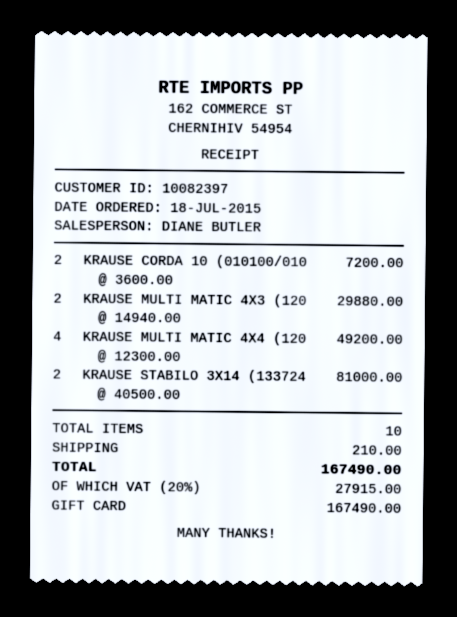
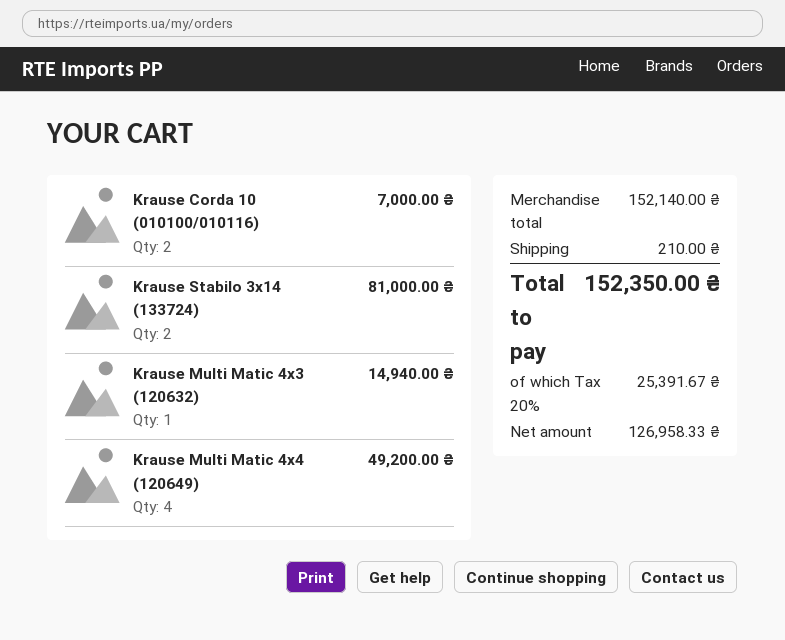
KRAUSE CORDA 10 (010100/010: 2 for 7200.00 -> 2 for 7000.00
KRAUSE MULTI MATIC 4X3 (120: 2 for 29880.00 -> 1 for 14940.00
tax: 20% = 27915.00 -> 20% = 25391.67
total: 167490.00 -> 152350.00

